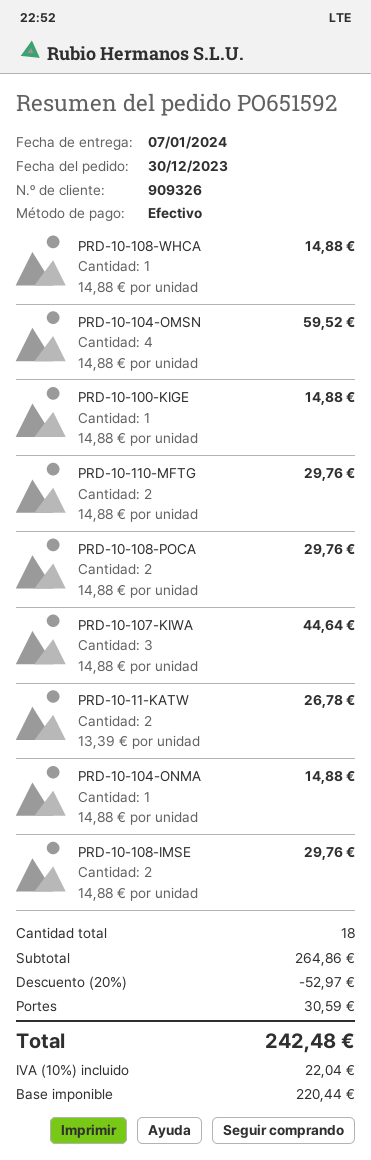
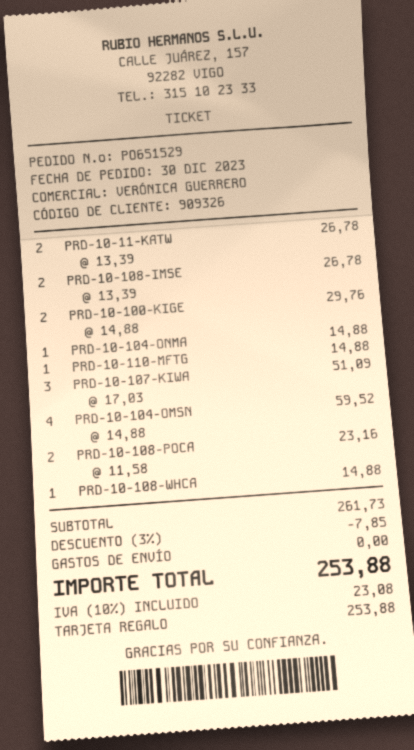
order number: PO651592 -> PO651529
payment method: cash -> gift card
PRD-10-100-KIGE: 1 x 14.88 = 14.88 -> 2 x 14.88 = 29.76
PRD-10-110-MFTG: 2 x 14.88 = 29.76 -> 1 x 14.88 = 14.88
PRD-10-108-POCA: 2 x 14.88 = 29.76 -> 2 x 11.58 = 23.16
PRD-10-107-KIWA: 3 x 14.88 = 44.64 -> 3 x 17.03 = 51.09
PRD-10-108-IMSE: 2 x 14.88 = 29.76 -> 2 x 13.39 = 26.78
subtotal: 264.86 -> 261.73
discount: 20% = 52.97 -> 3% = 7.85
shipping: 30.59 -> 0.00
tax: 10% = 22.04 -> 10% = 23.08
total: 242.48 -> 253.88

